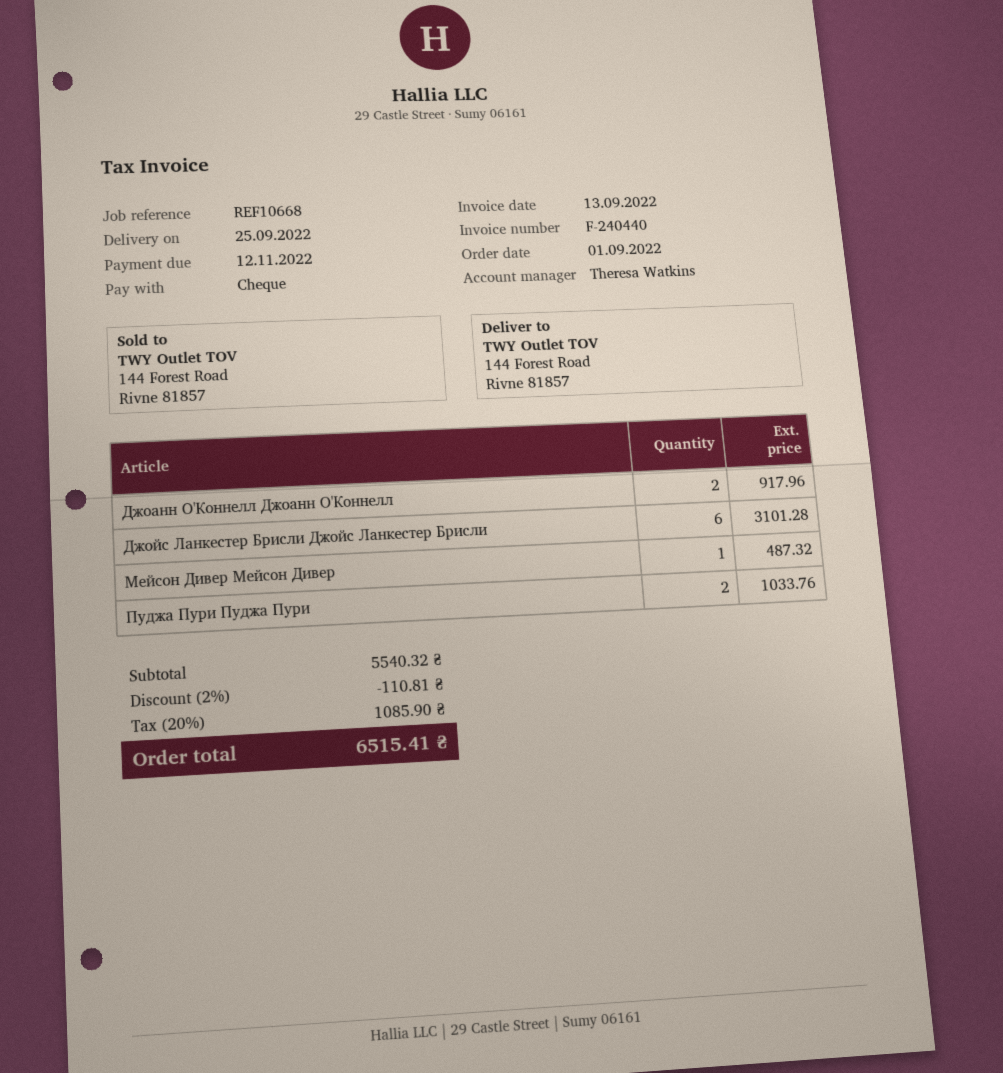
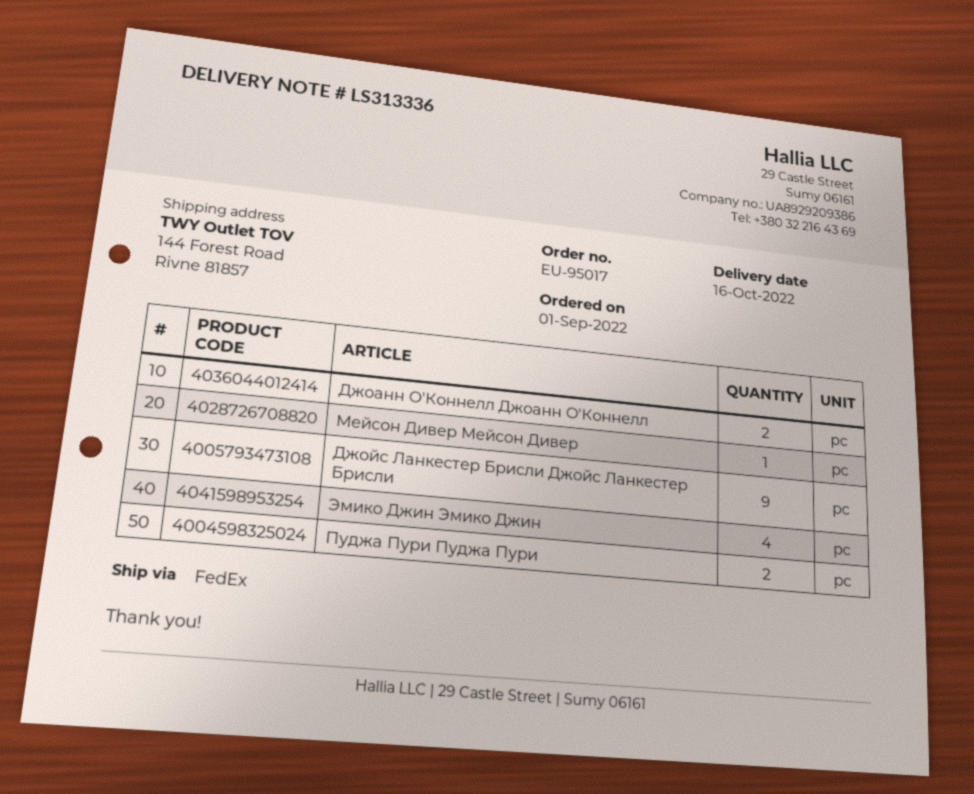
delivery date: 2022-09-25 -> 2022-10-16
Джойс Ланкестер Брисли Джойс Ланкестер Брисли: 6 -> 9
Эмико Джин Эмико Джин: none -> 4

